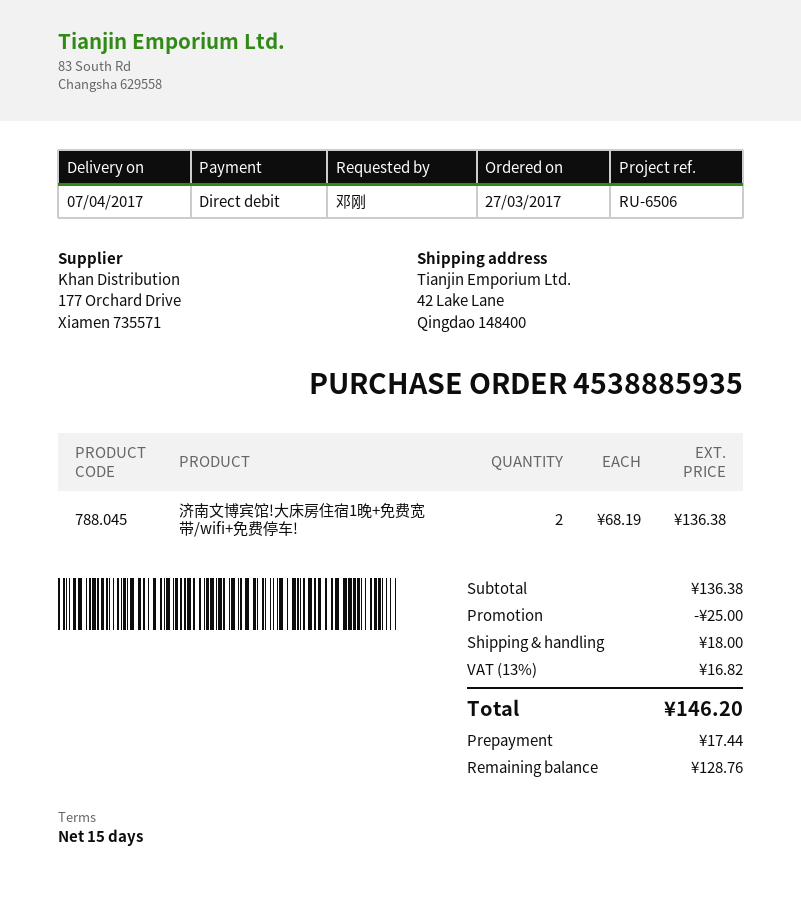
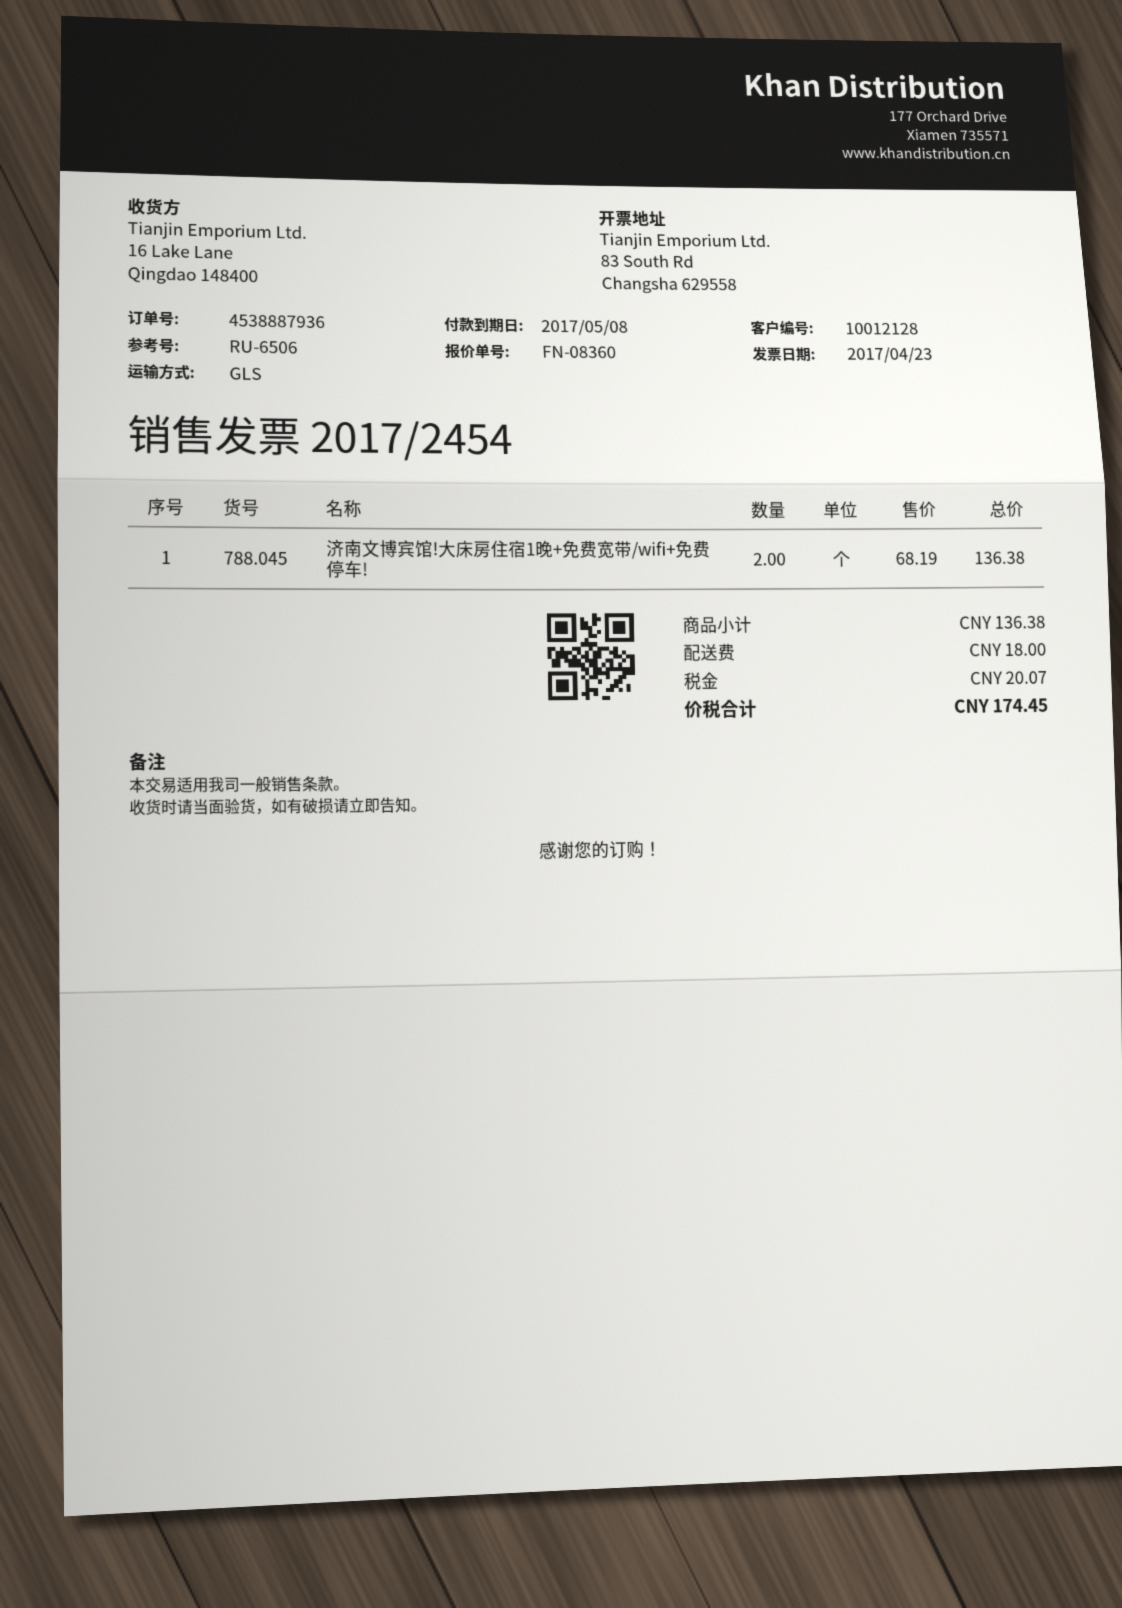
order number: 4538885935 -> 4538887936
ship to: 42 Lake Lane, Qingdao 148400 -> 16 Lake Lane, Qingdao 148400
discount: 25.00 -> none
tax: 16.82 -> 20.07
total: 146.20 -> 174.45

